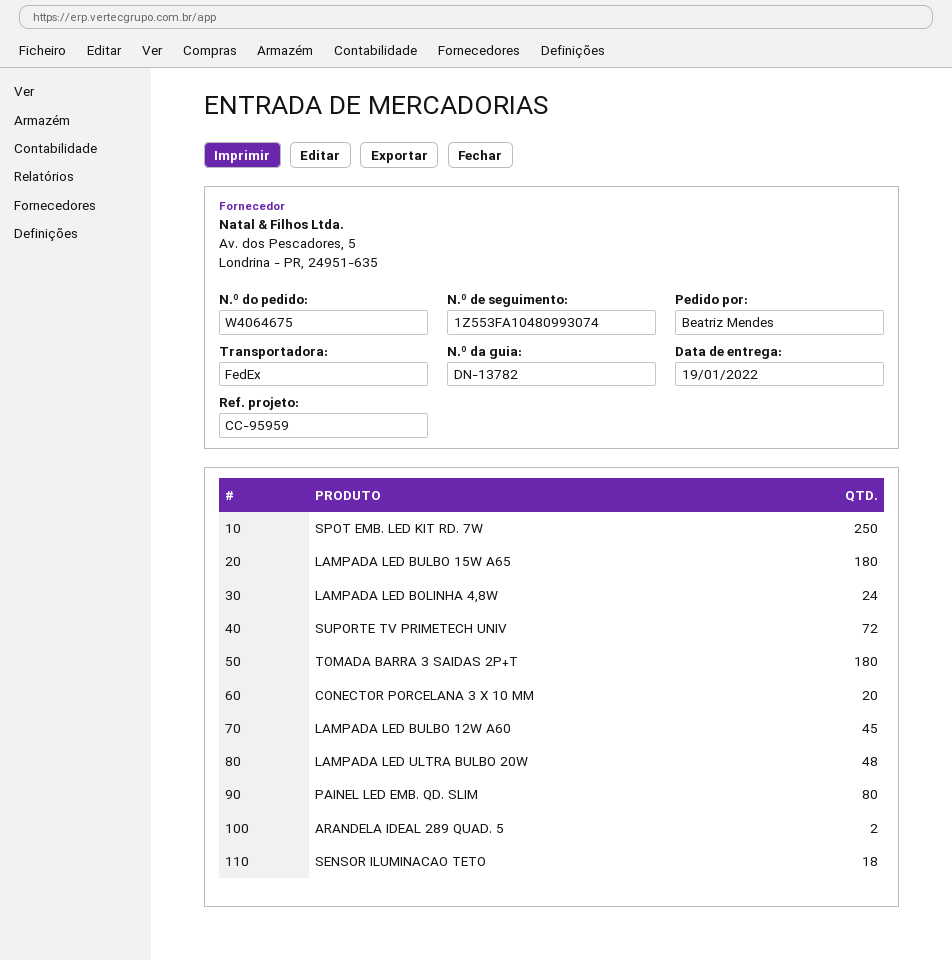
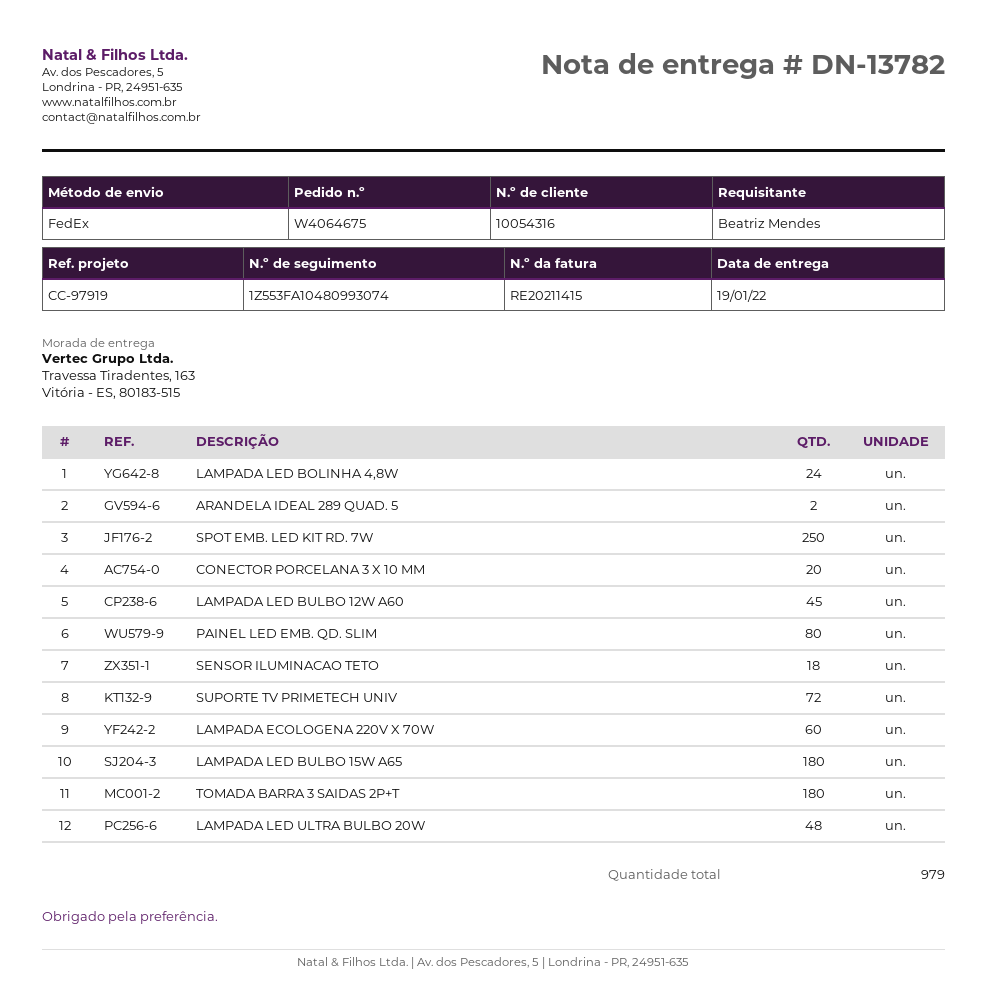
reference: CC-95959 -> CC-97919
LAMPADA ECOLOGENA 220V X 70W: none -> 60

